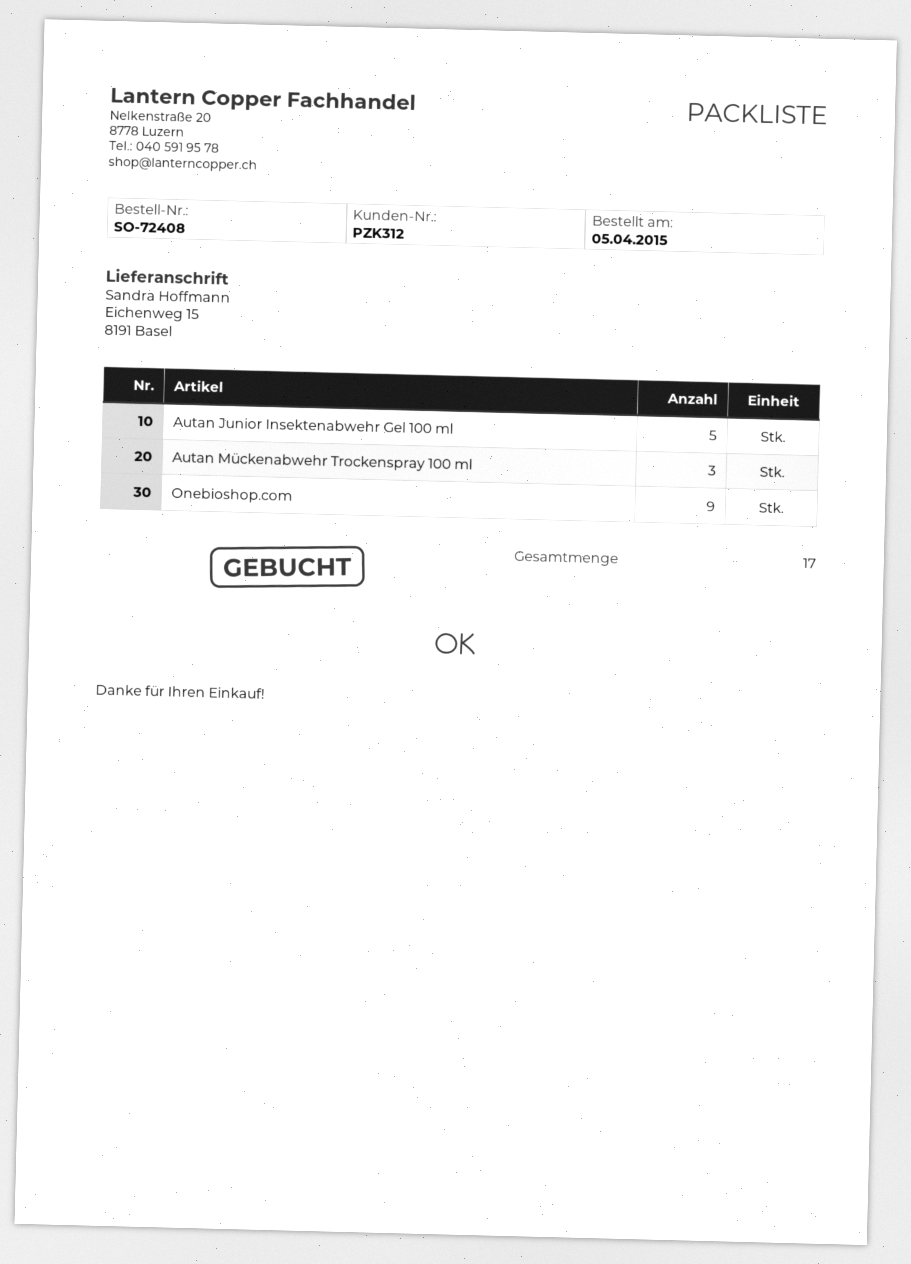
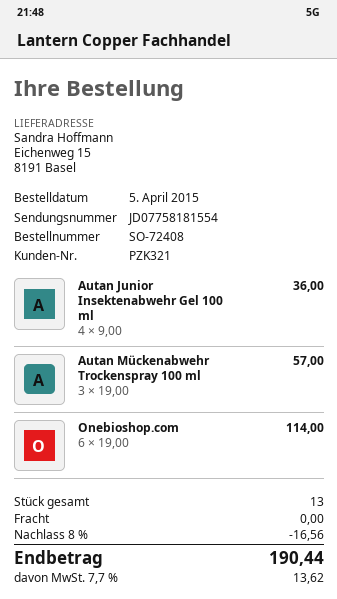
customer number: PZK312 -> PZK321
Autan Junior Insektenabwehr Gel 100 ml: 5 -> 4
Onebioshop.com: 9 -> 6
total quantity: 17 -> 13

